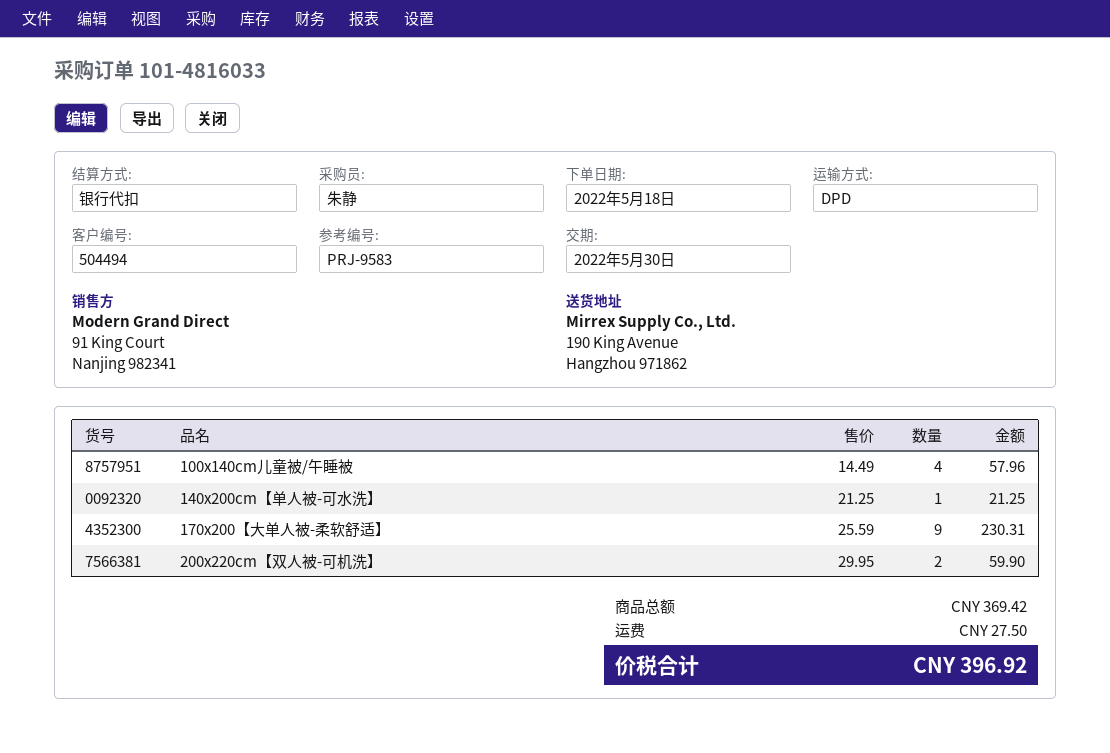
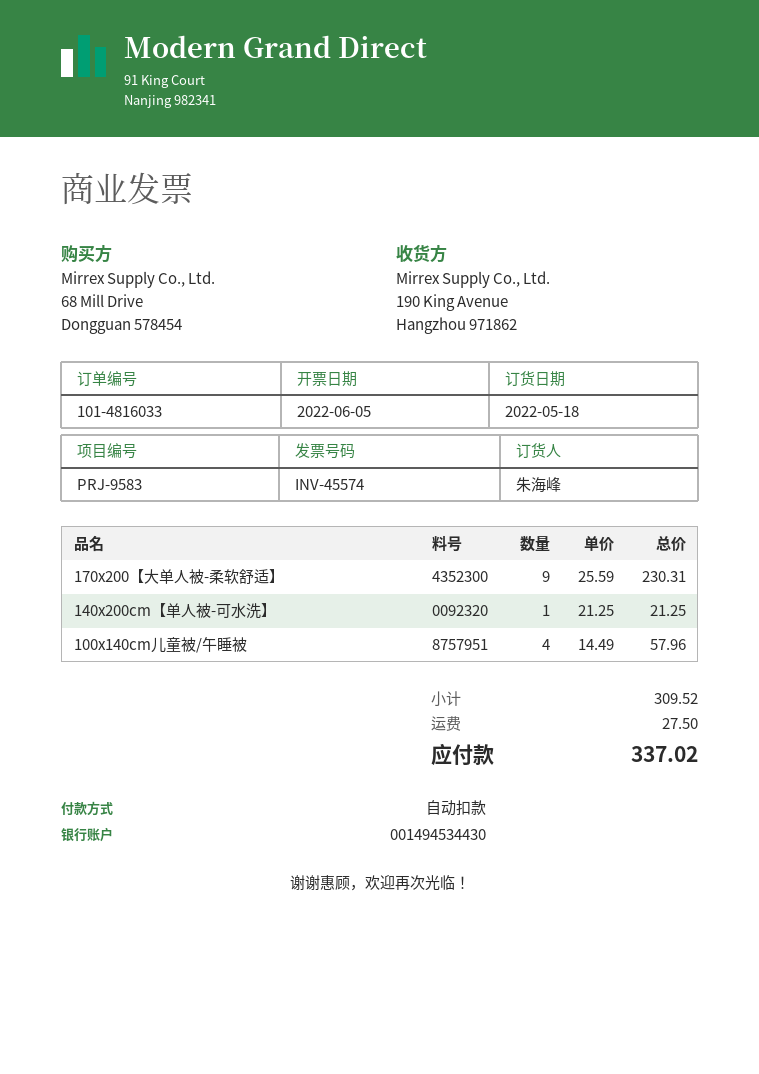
ordered by: 朱静 -> 朱海峰
200x220cm【双人被-可机洗】: 2 x 29.95 = 59.90 -> none
subtotal: 369.42 -> 309.52
total: 396.92 -> 337.02

